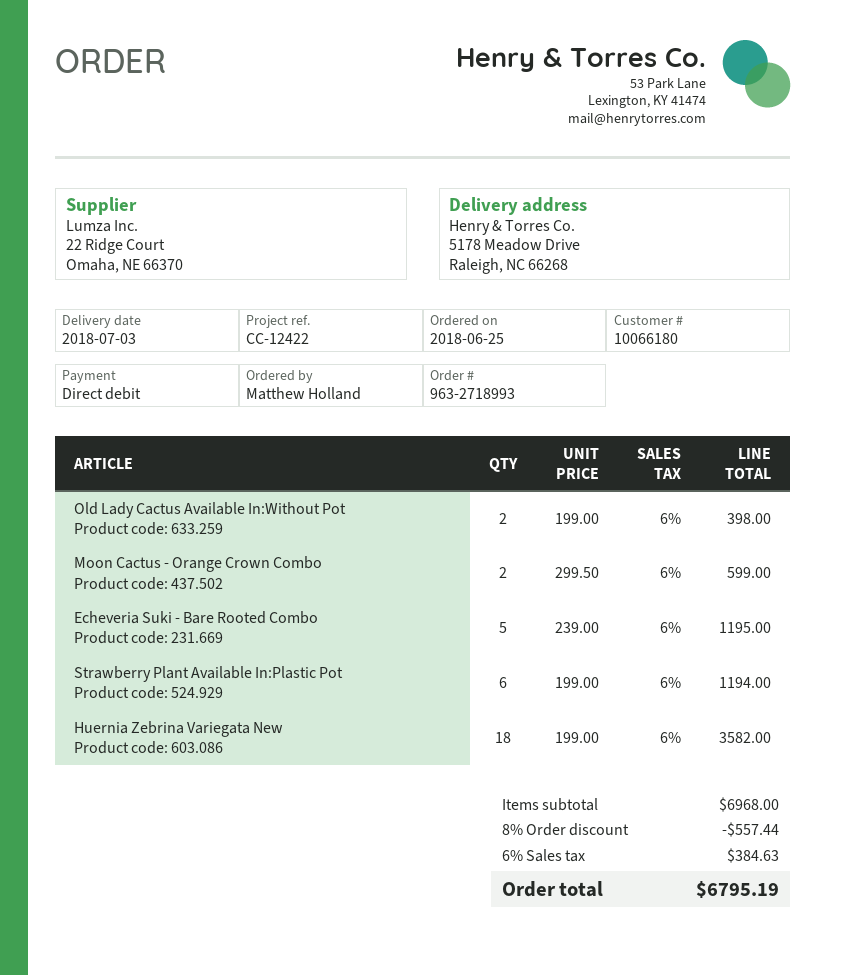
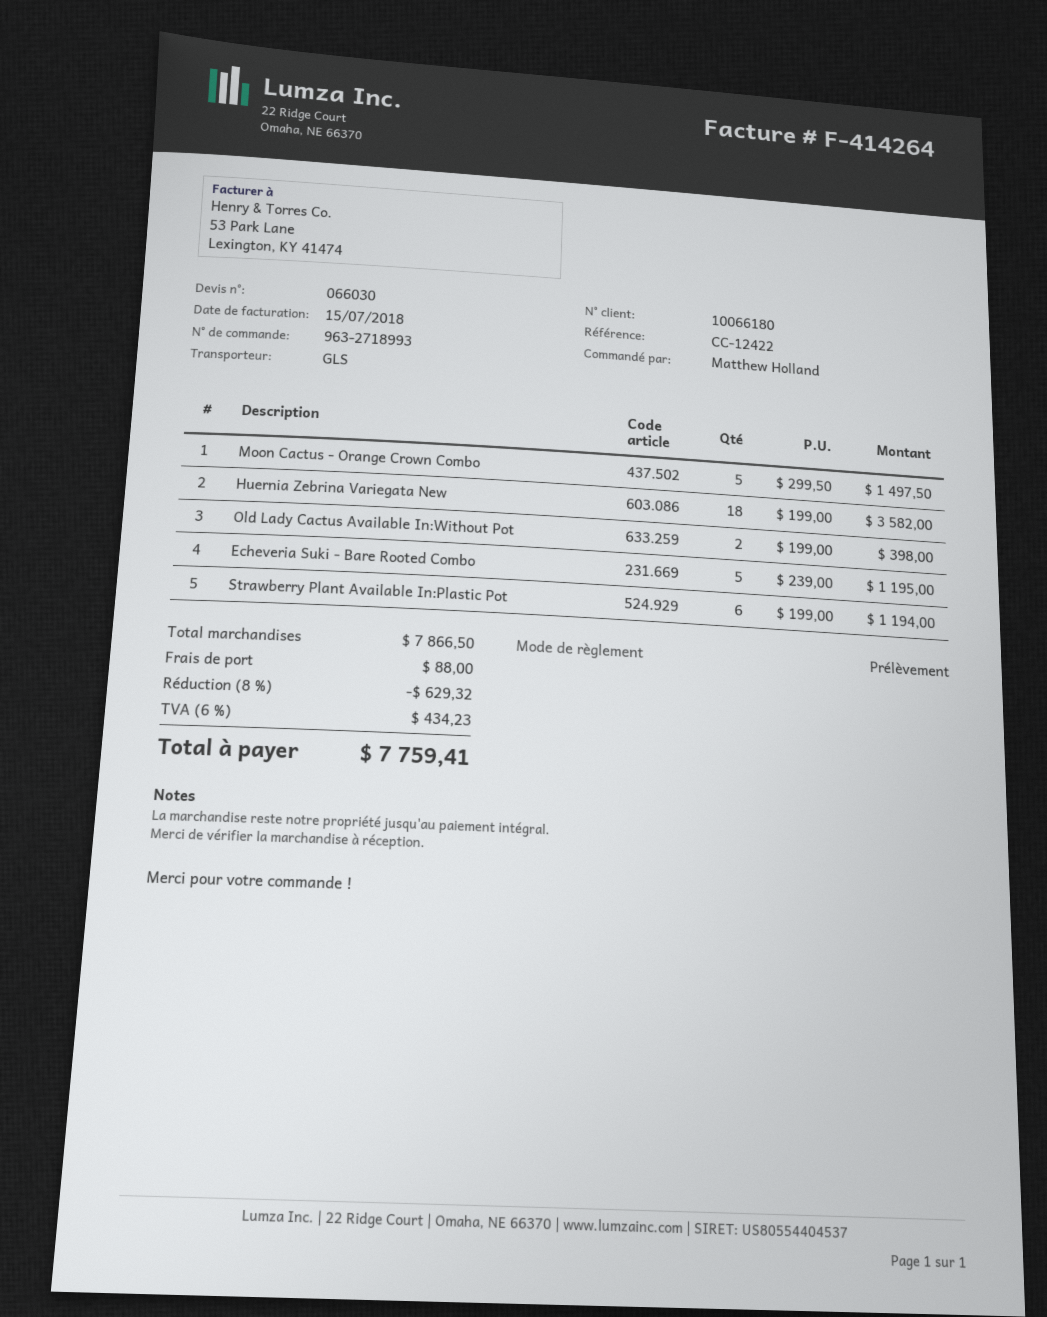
Moon Cactus - Orange Crown Combo: 2 x 299.50 = 599.00 -> 5 x 299.50 = 1497.50
subtotal: 6968.00 -> 7866.50
discount: 8% = 557.44 -> 8% = 629.32
shipping: none -> 88.00
tax: 6% = 384.63 -> 6% = 434.23
total: 6795.19 -> 7759.41

